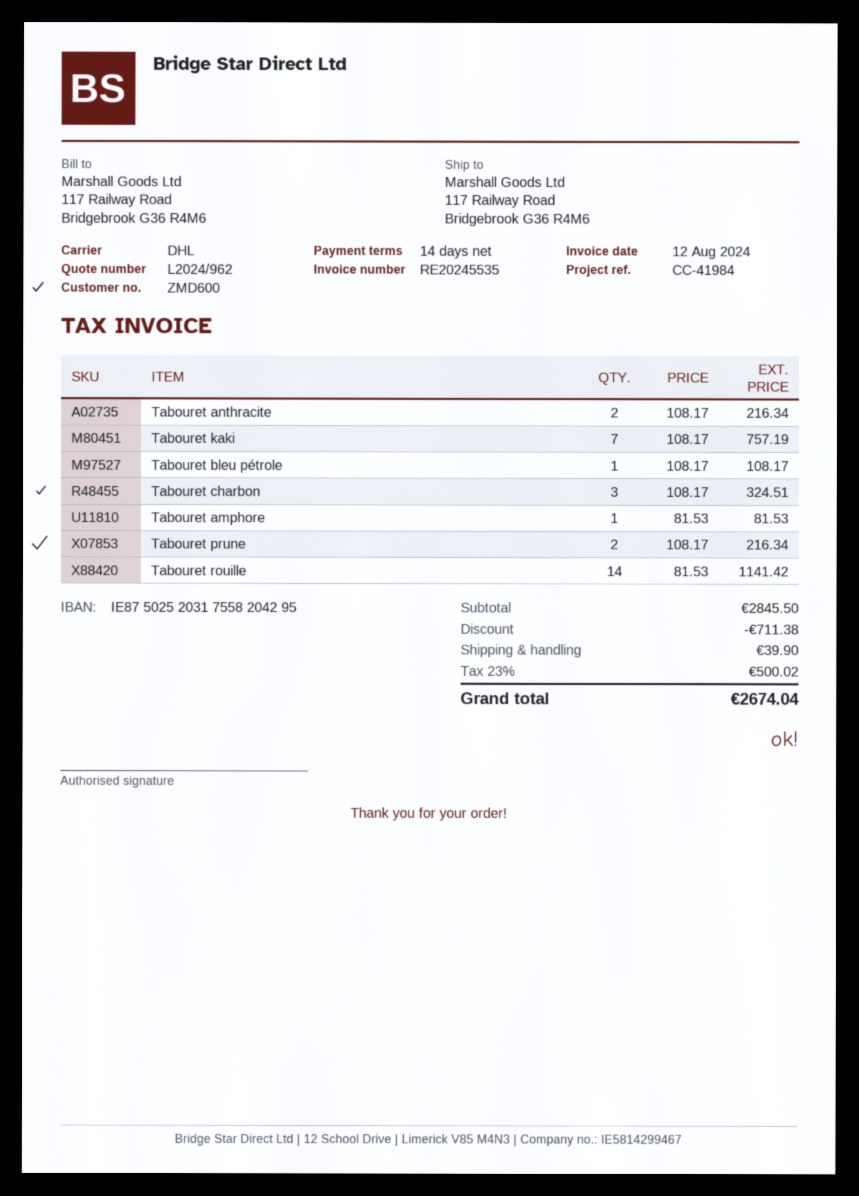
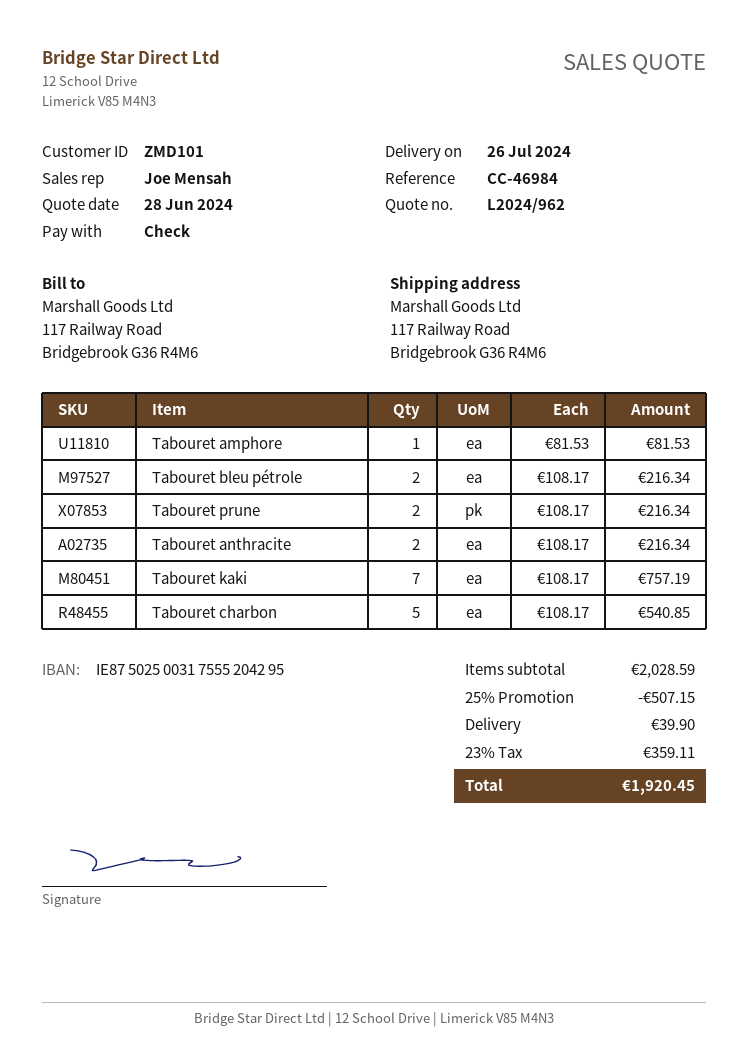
customer number: ZMD600 -> ZMD101
reference: CC-41984 -> CC-46984
bank account: IE87502520317558204295 -> IE87502500317555204295
Tabouret bleu pétrole: 1 x 108.17 = 108.17 -> 2 x 108.17 = 216.34
Tabouret charbon: 3 x 108.17 = 324.51 -> 5 x 108.17 = 540.85
Tabouret rouille: 14 x 81.53 = 1141.42 -> none
subtotal: 2845.50 -> 2028.59
discount: 711.38 -> 507.15
tax: 23% = 500.02 -> 23% = 359.11
total: 2674.04 -> 1920.45

